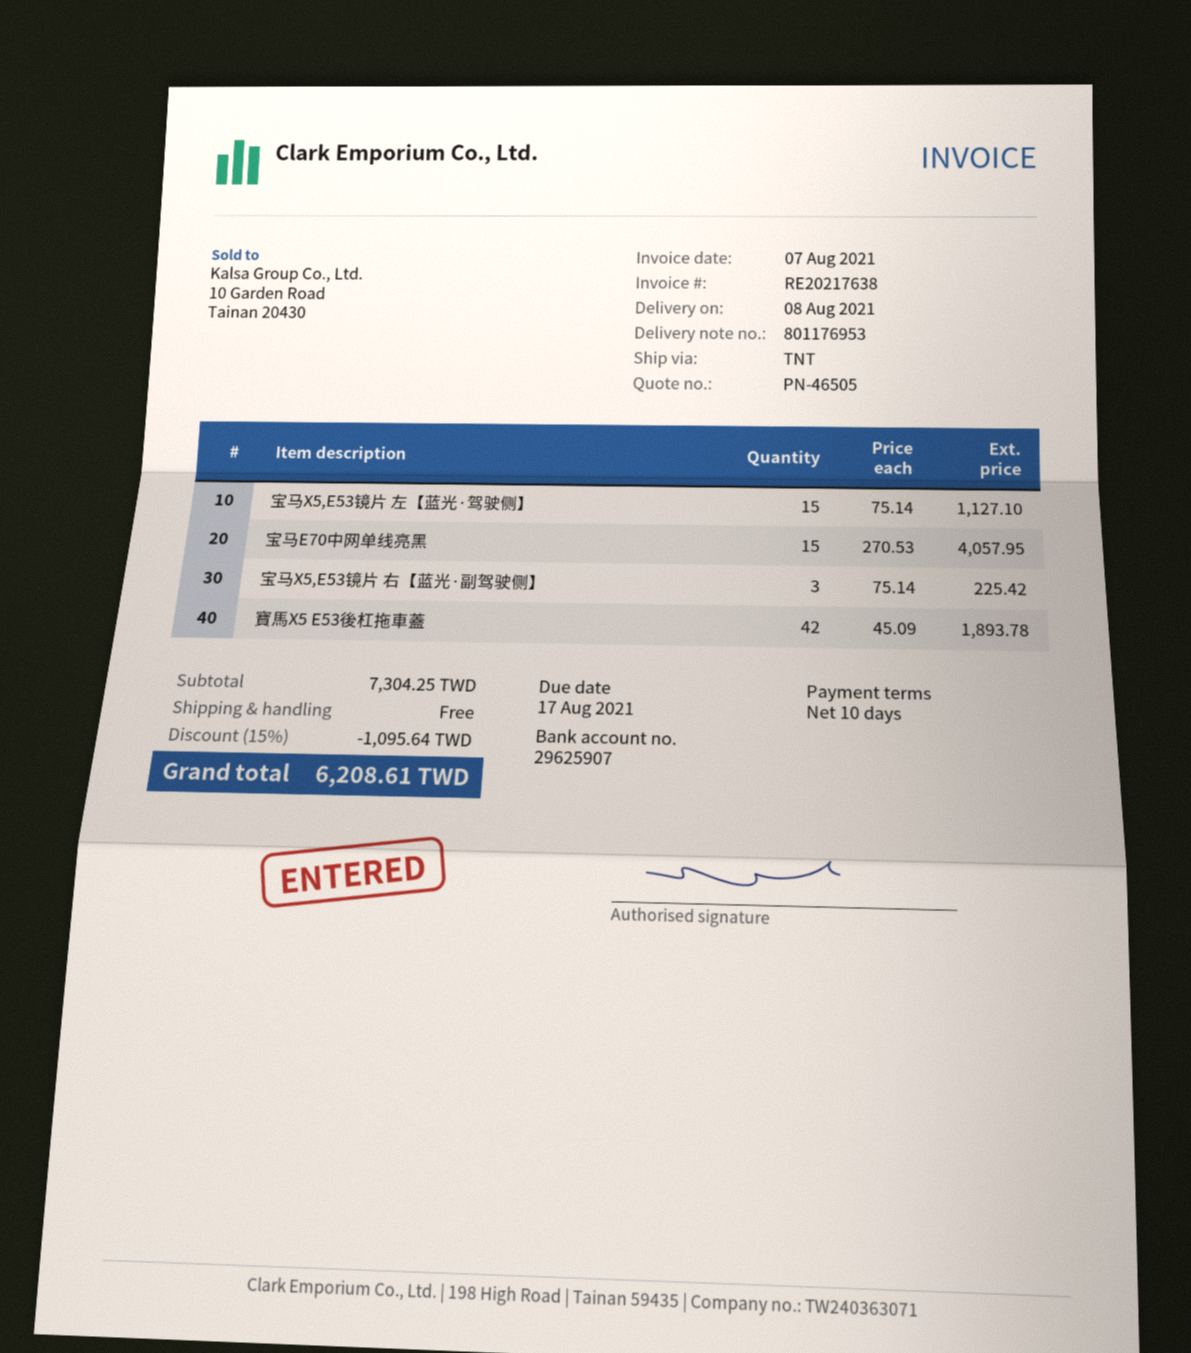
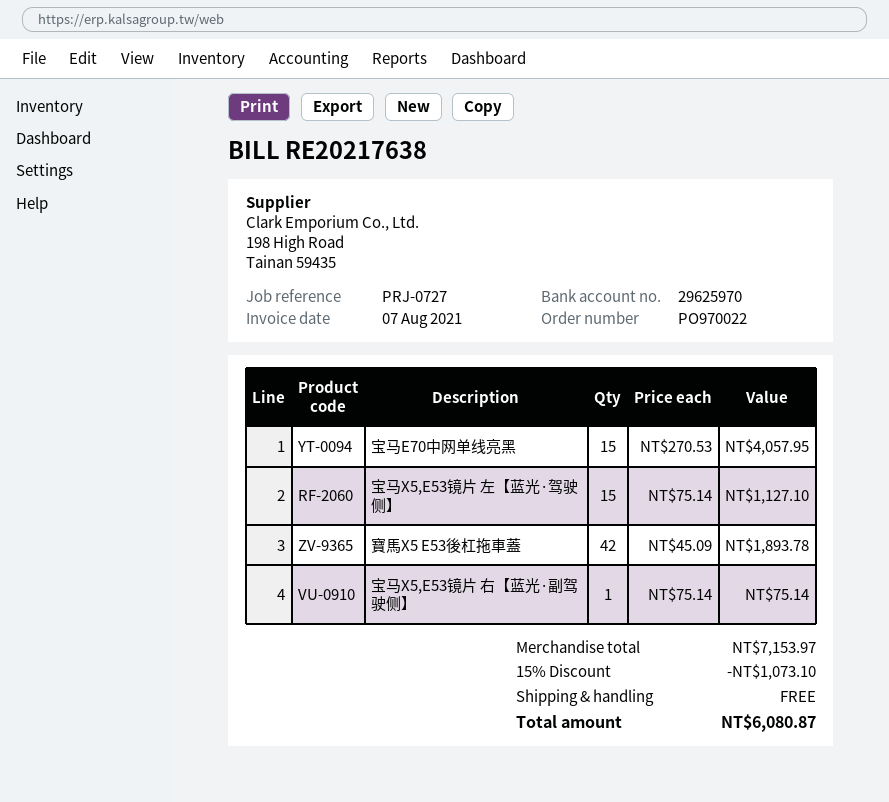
bank account: 29625907 -> 29625970
宝马X5,E53镜片 右【蓝光·副驾驶侧】: 3 x 75.14 = 225.42 -> 1 x 75.14 = 75.14
subtotal: 7304.25 -> 7153.97
discount: 15% = 1095.64 -> 15% = 1073.10
total: 6208.61 -> 6080.87

